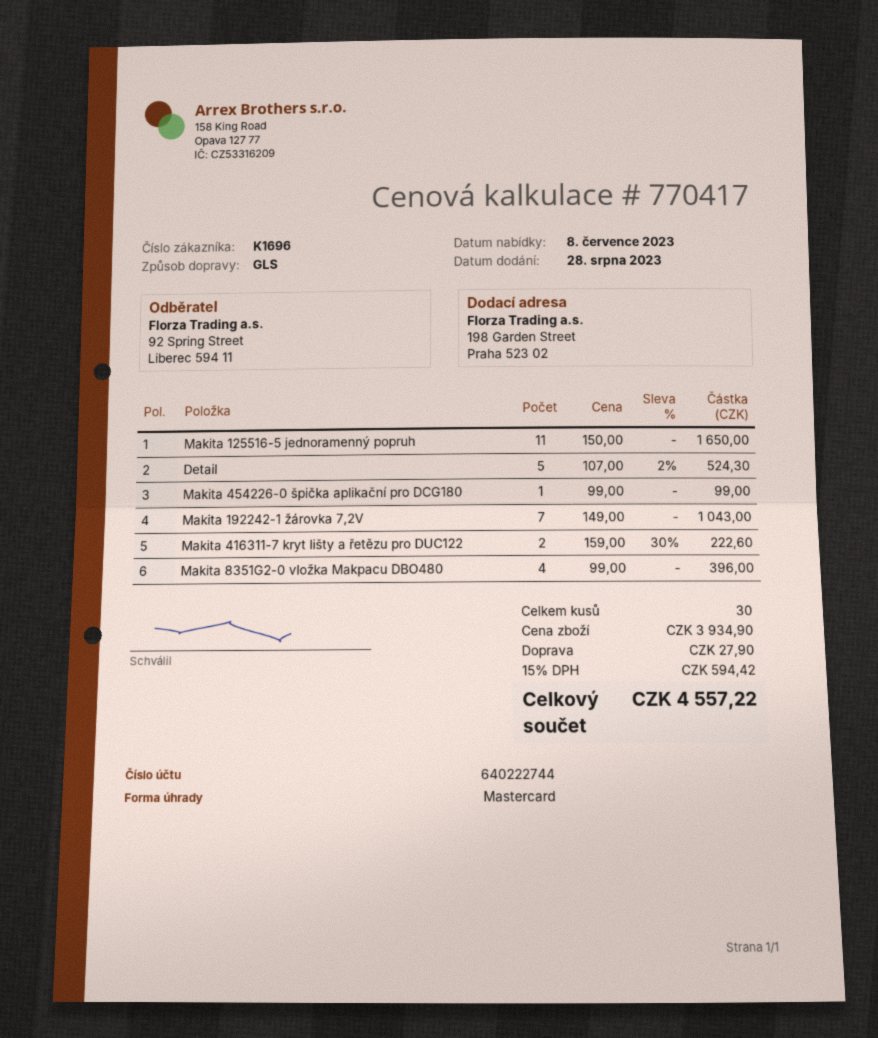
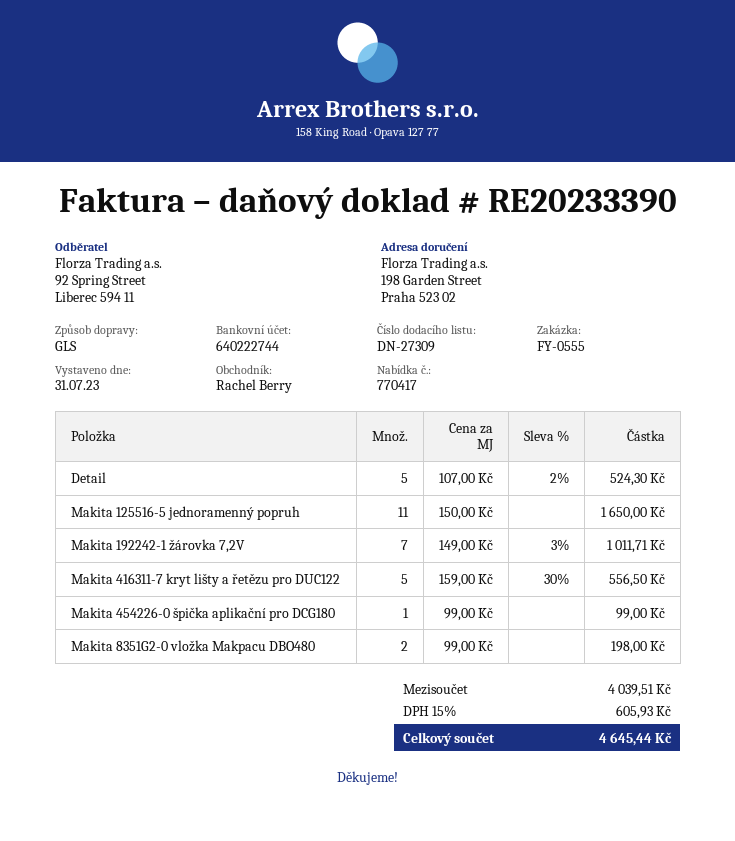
Makita 192242-1 žárovka 7,2V: 7 x 149.00 = 1043.00 -> 7 x 149.00 - 3% = 1011.71
Makita 416311-7 kryt lišty a řetězu pro DUC122: 2 x 159.00 - 30% = 222.60 -> 5 x 159.00 - 30% = 556.50
Makita 8351G2-0 vložka Makpacu DBO480: 4 x 99.00 = 396.00 -> 2 x 99.00 = 198.00
subtotal: 3934.90 -> 4039.51
shipping: 27.90 -> none
tax: 15% = 594.42 -> 15% = 605.93
total: 4557.22 -> 4645.44

